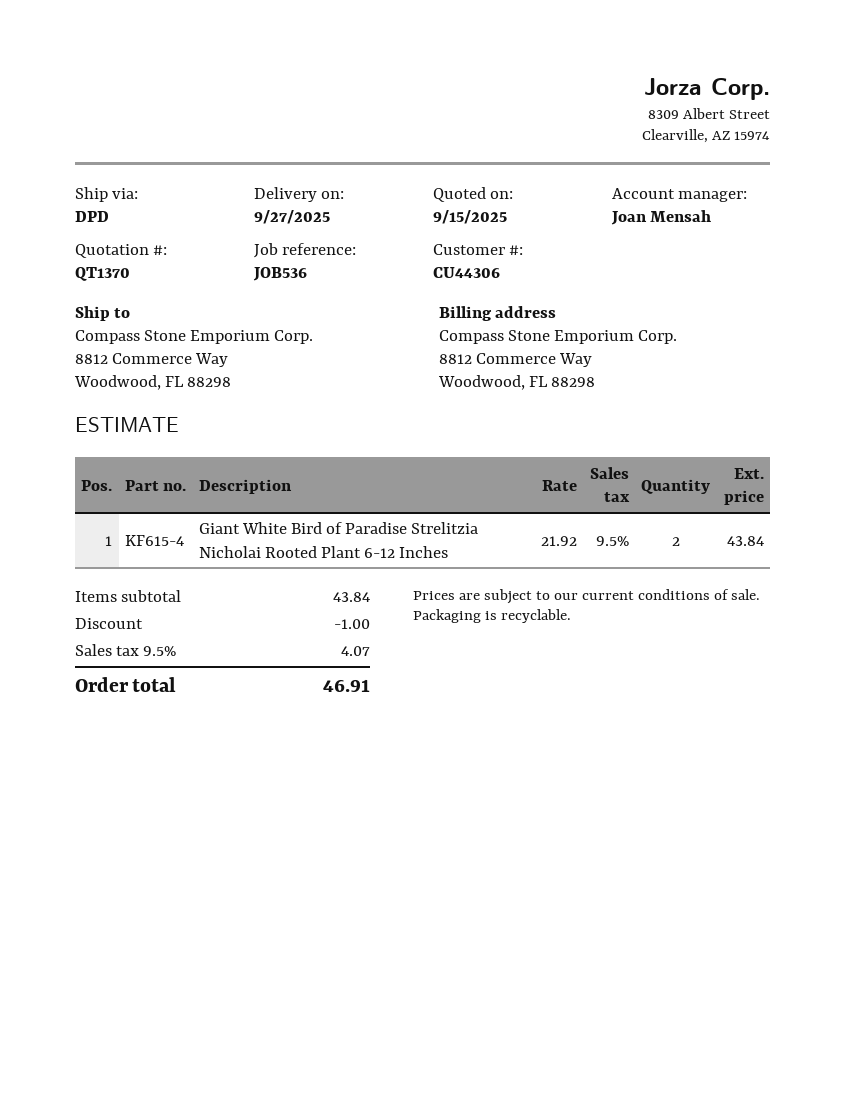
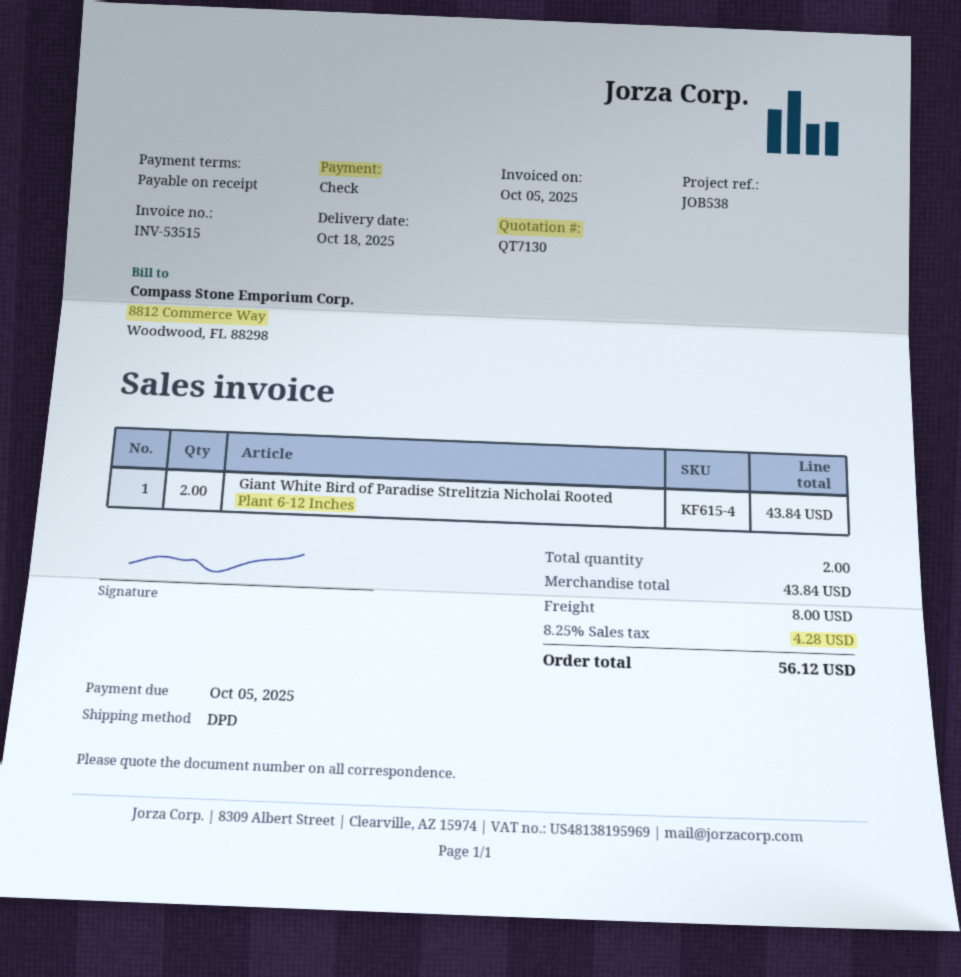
quote number: QT1370 -> QT7130
delivery date: 2025-09-27 -> 2025-10-18
reference: JOB536 -> JOB538
discount: 1.00 -> none
shipping: none -> 8.00
tax: 9.5% = 4.07 -> 8.25% = 4.28
total: 46.91 -> 56.12

